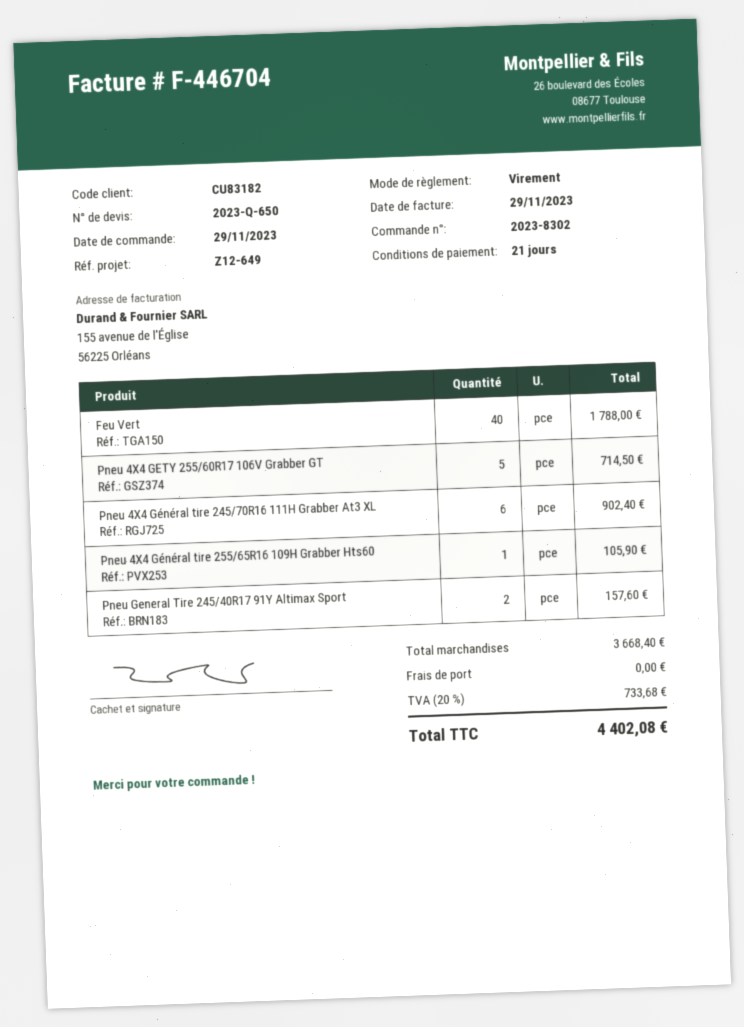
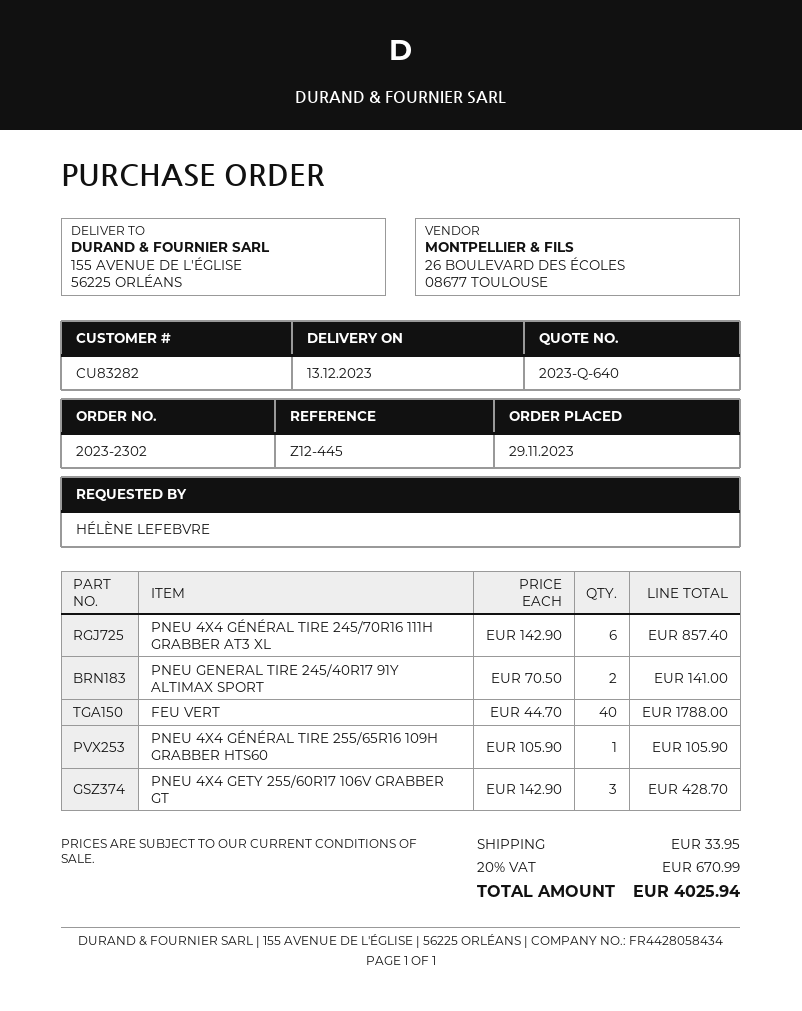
quote number: 2023-Q-650 -> 2023-Q-640
order number: 2023-8302 -> 2023-2302
customer number: CU83182 -> CU83282
reference: Z12-649 -> Z12-445
Pneu 4X4 GETY 255/60R17 106V Grabber GT: 5 for 714.50 -> 3 for 428.70
Pneu 4X4 Général tire 245/70R16 111H Grabber At3 XL: 6 for 902.40 -> 6 for 857.40
Pneu General Tire 245/40R17 91Y Altimax Sport: 2 for 157.60 -> 2 for 141.00
shipping: 0.00 -> 33.95
tax: 20% = 733.68 -> 20% = 670.99
total: 4402.08 -> 4025.94

